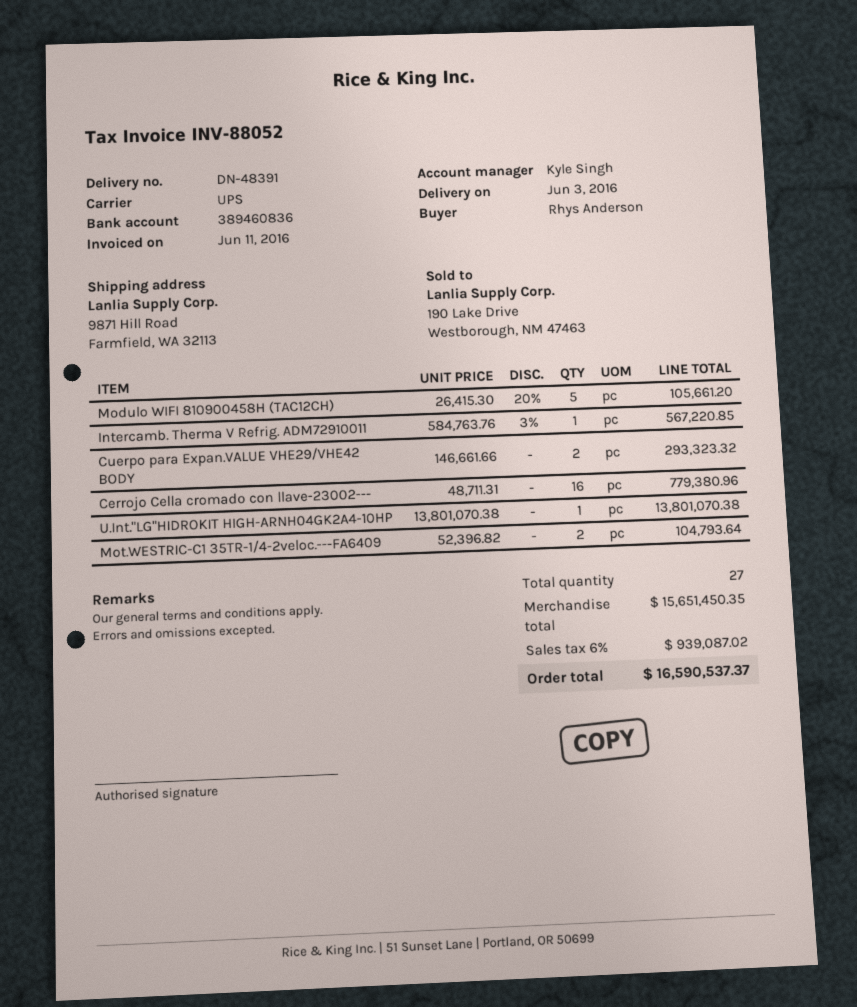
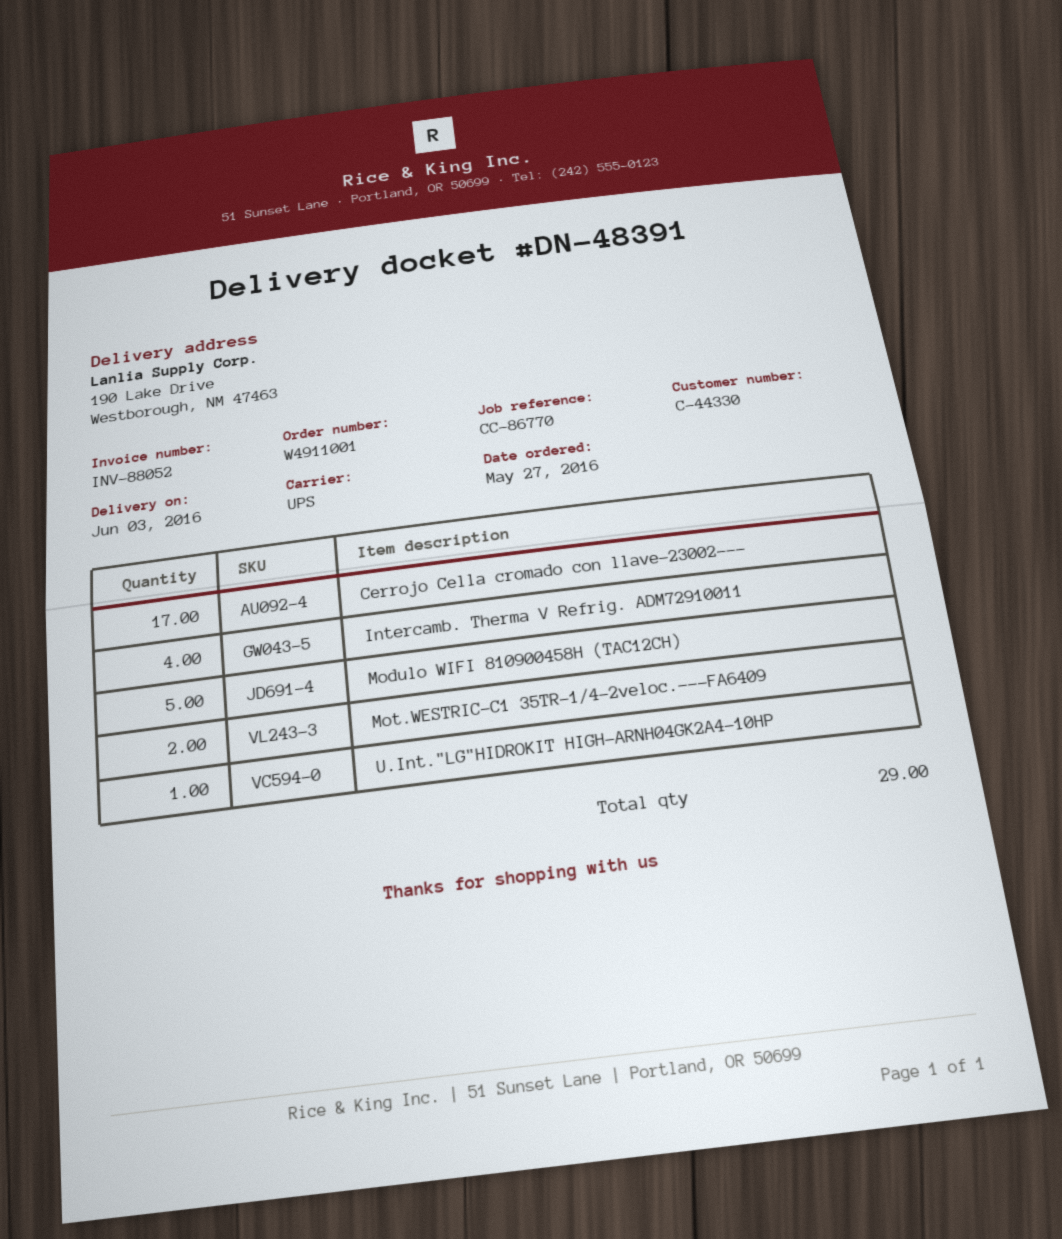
ship to: 9871 Hill Road, Farmfield, WA 32113 -> 190 Lake Drive, Westborough, NM 47463
Intercamb. Therma V Refrig. ADM72910011: 1 -> 4
Cuerpo para Expan.VALUE VHE29/VHE42 BODY: 2 -> none
Cerrojo Cella cromado con llave-23002---: 16 -> 17
total quantity: 27 -> 29

